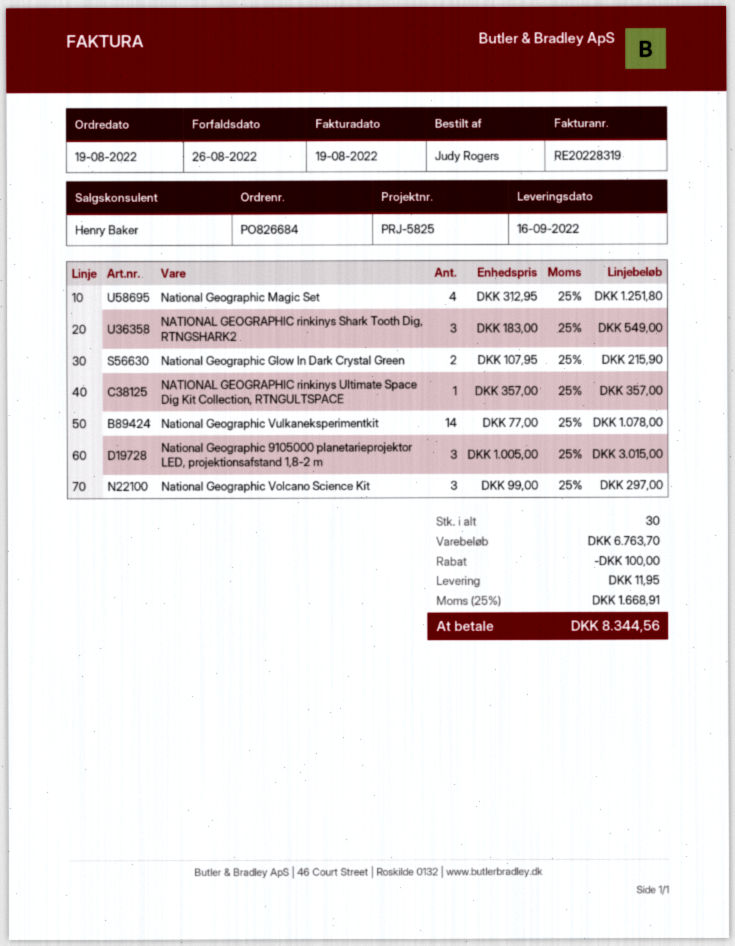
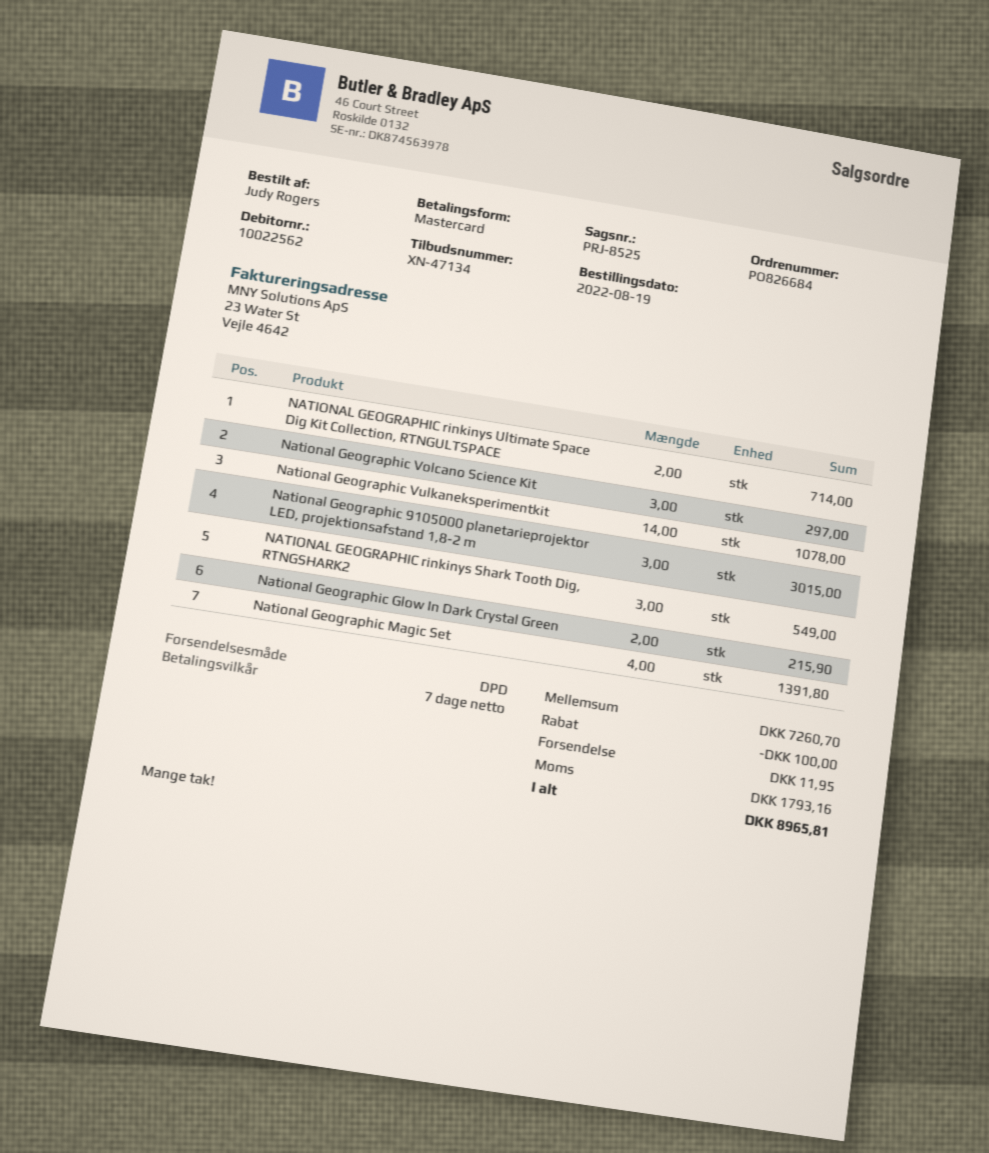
reference: PRJ-5825 -> PRJ-8525
National Geographic Magic Set: 4 for 1251.80 -> 4 for 1391.80
NATIONAL GEOGRAPHIC rinkinys Ultimate Space Dig Kit Collection, RTNGULTSPACE: 1 for 357.00 -> 2 for 714.00
subtotal: 6763.70 -> 7260.70
tax: 1668.91 -> 1793.16
total: 8344.56 -> 8965.81

